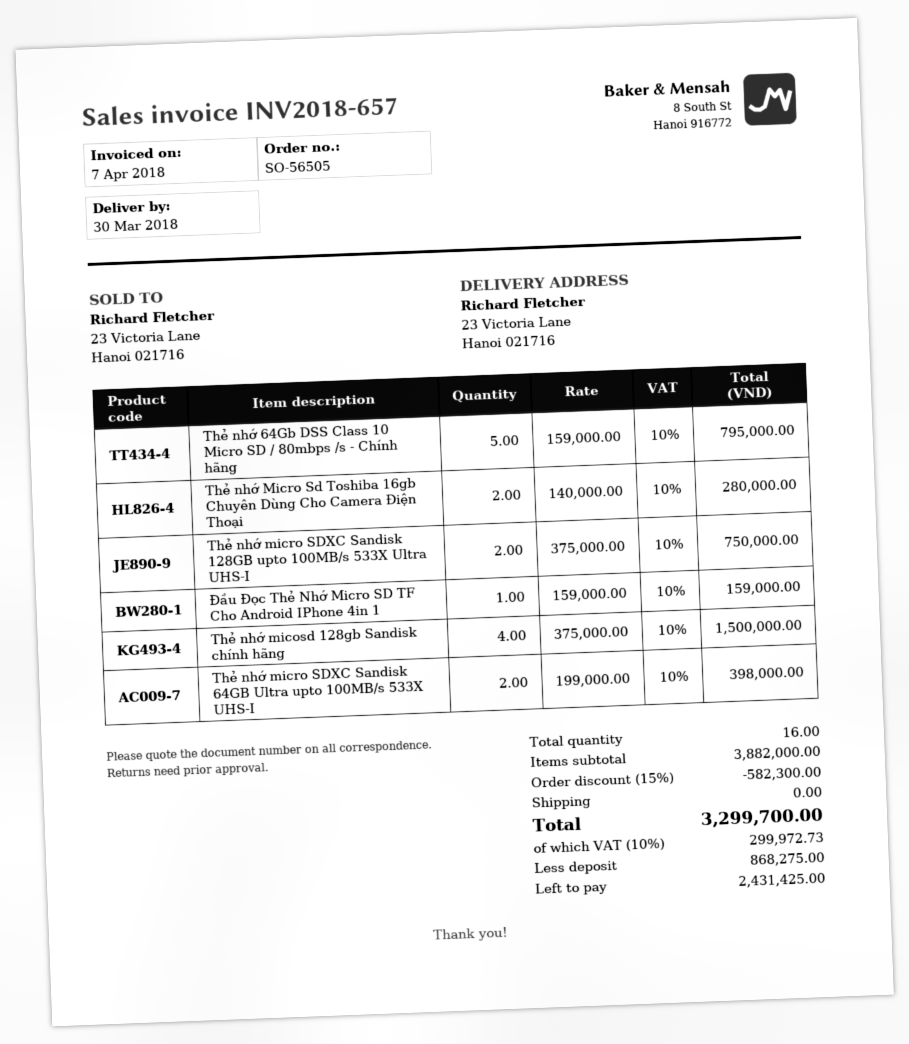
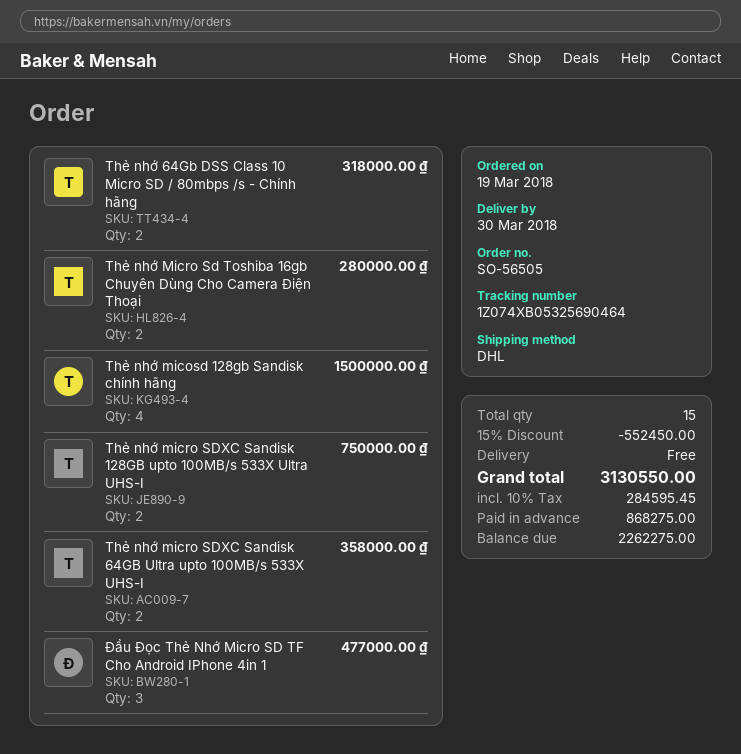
Thẻ nhớ 64Gb DSS Class 10 Micro SD / 80mbps /s - Chính hãng: 5 for 795000.00 -> 2 for 318000.00
Đầu Đọc Thẻ Nhớ Micro SD TF Cho Android IPhone 4in 1: 1 for 159000.00 -> 3 for 477000.00
Thẻ nhớ micro SDXC Sandisk 64GB Ultra upto 100MB/s 533X UHS-I: 2 for 398000.00 -> 2 for 358000.00
total quantity: 16 -> 15
discount: 15% = 582300.00 -> 15% = 552450.00
tax: 10% = 299972.73 -> 10% = 284595.45
total: 3299700.00 -> 3130550.00
balance: 2431425.00 -> 2262275.00

